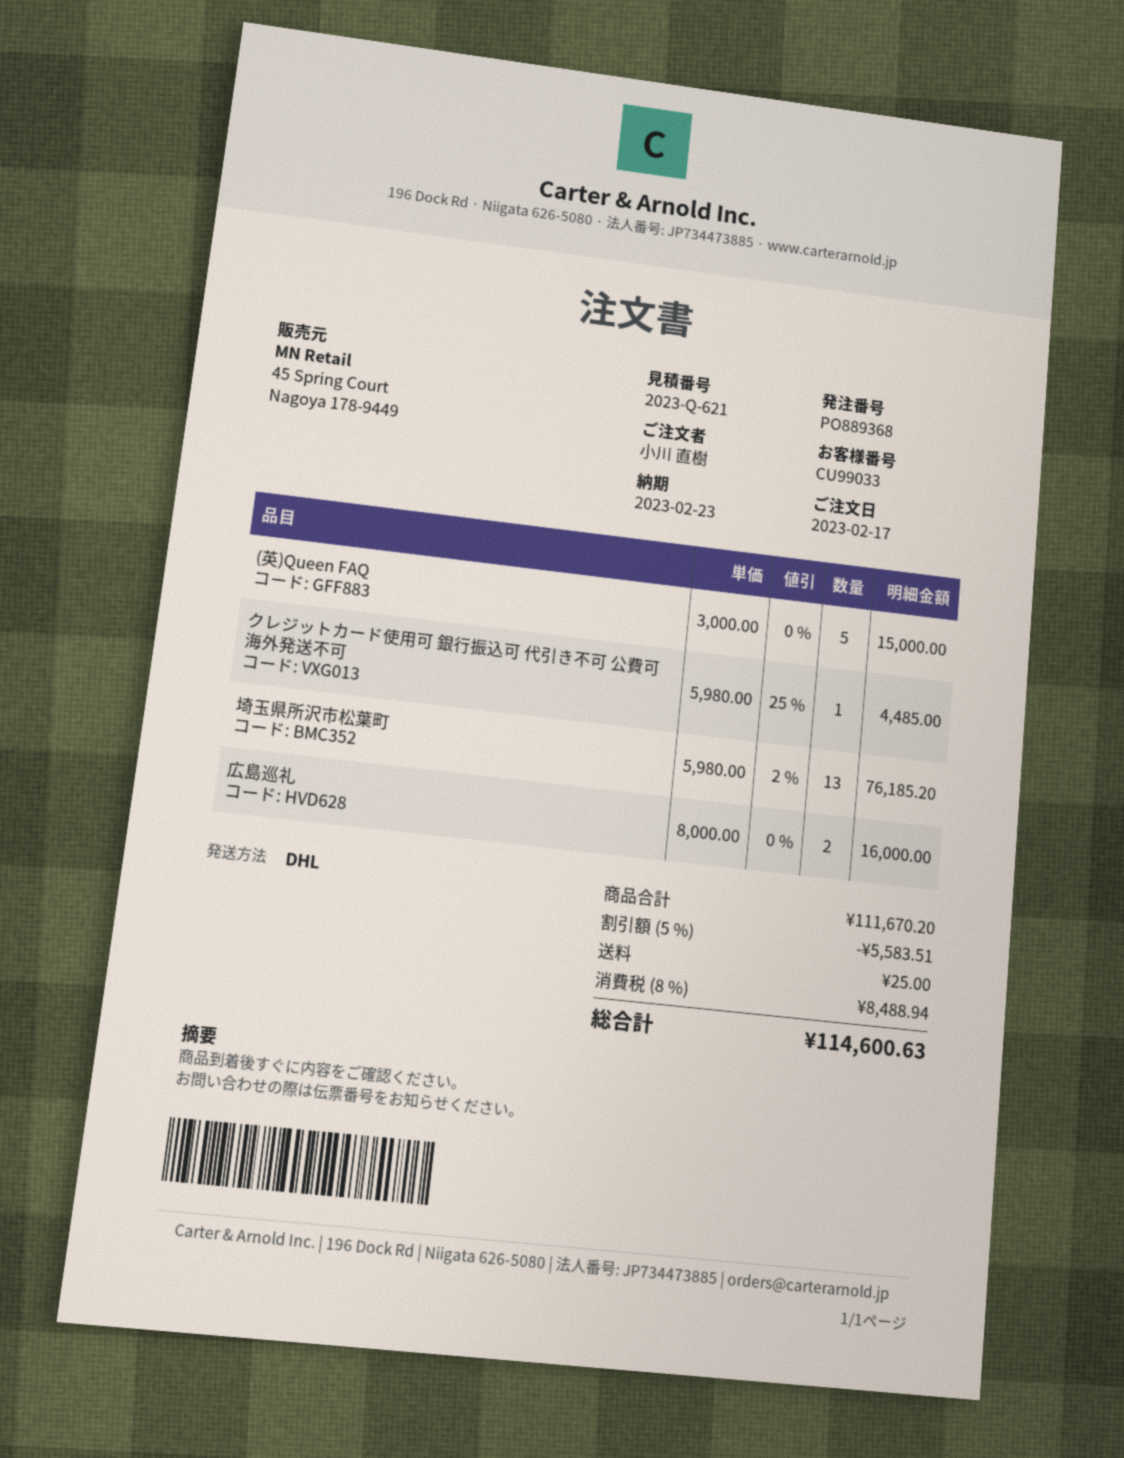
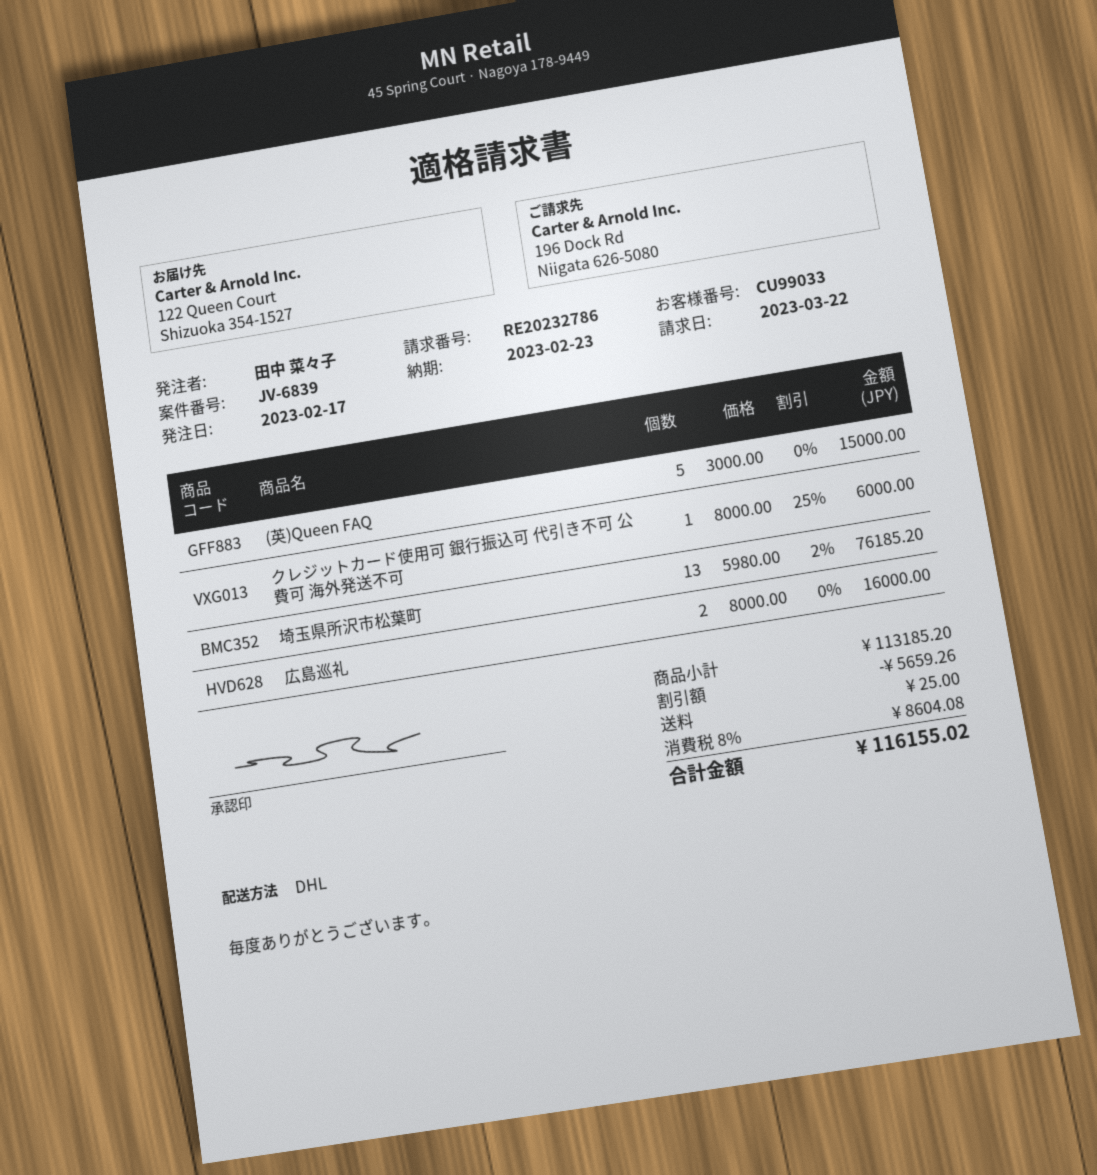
ordered by: 小川 直樹 -> 田中 菜々子
クレジットカード使用可 銀行振込可 代引き不可 公費可 海外発送不可: 1 x 5980.00 - 25% = 4485.00 -> 1 x 8000.00 - 25% = 6000.00
subtotal: 111670.20 -> 113185.20
discount: 5583.51 -> 5659.26
tax: 8% = 8488.94 -> 8% = 8604.08
total: 114600.63 -> 116155.02

